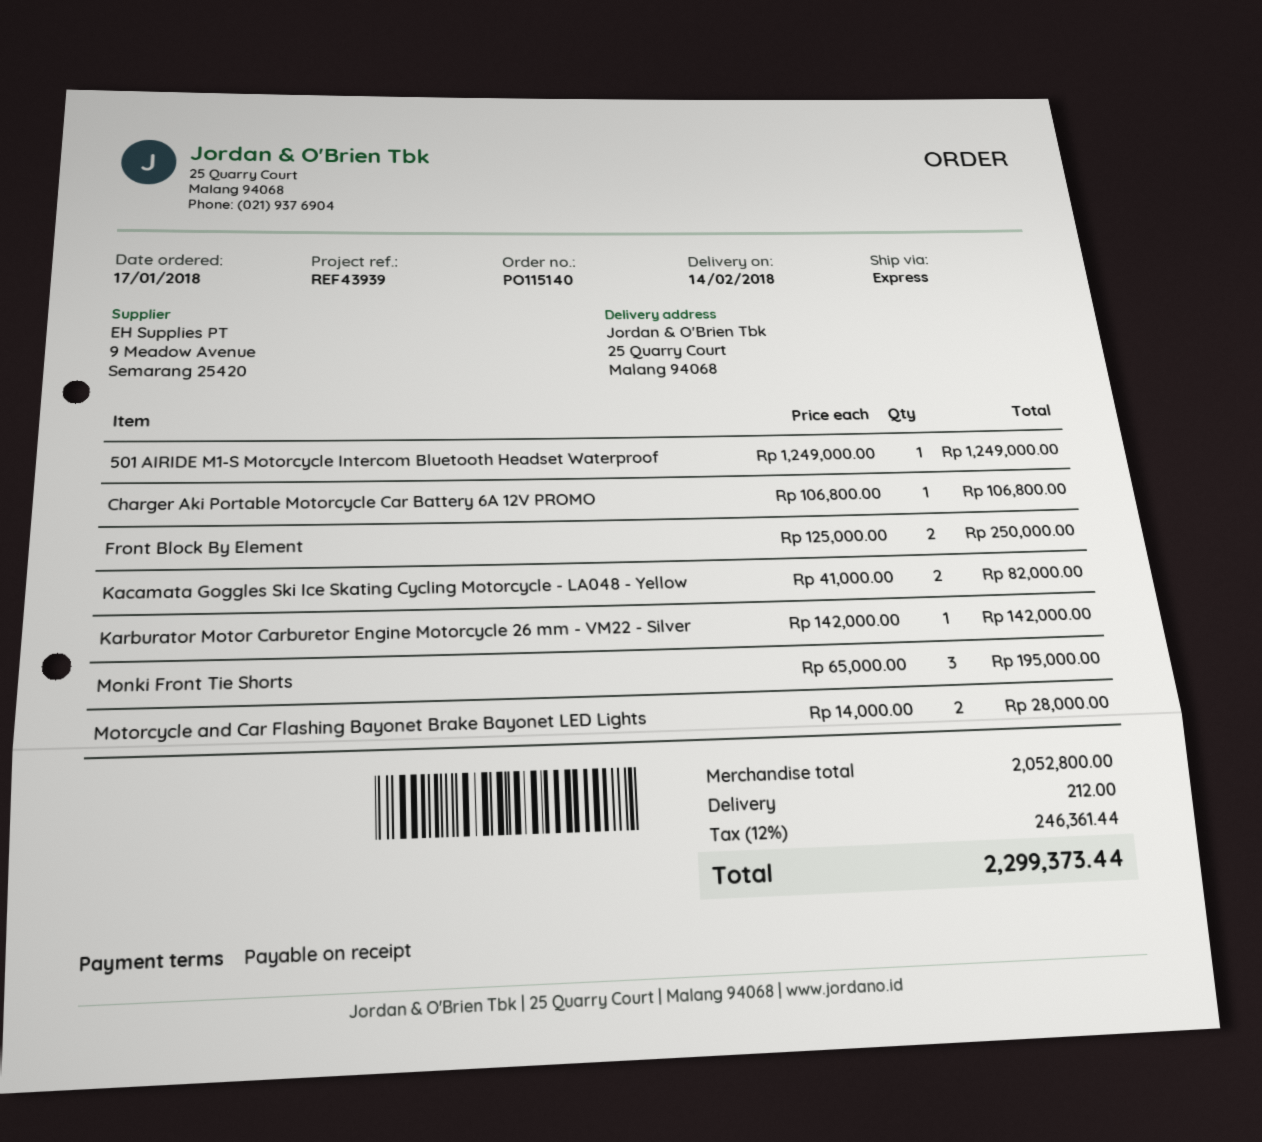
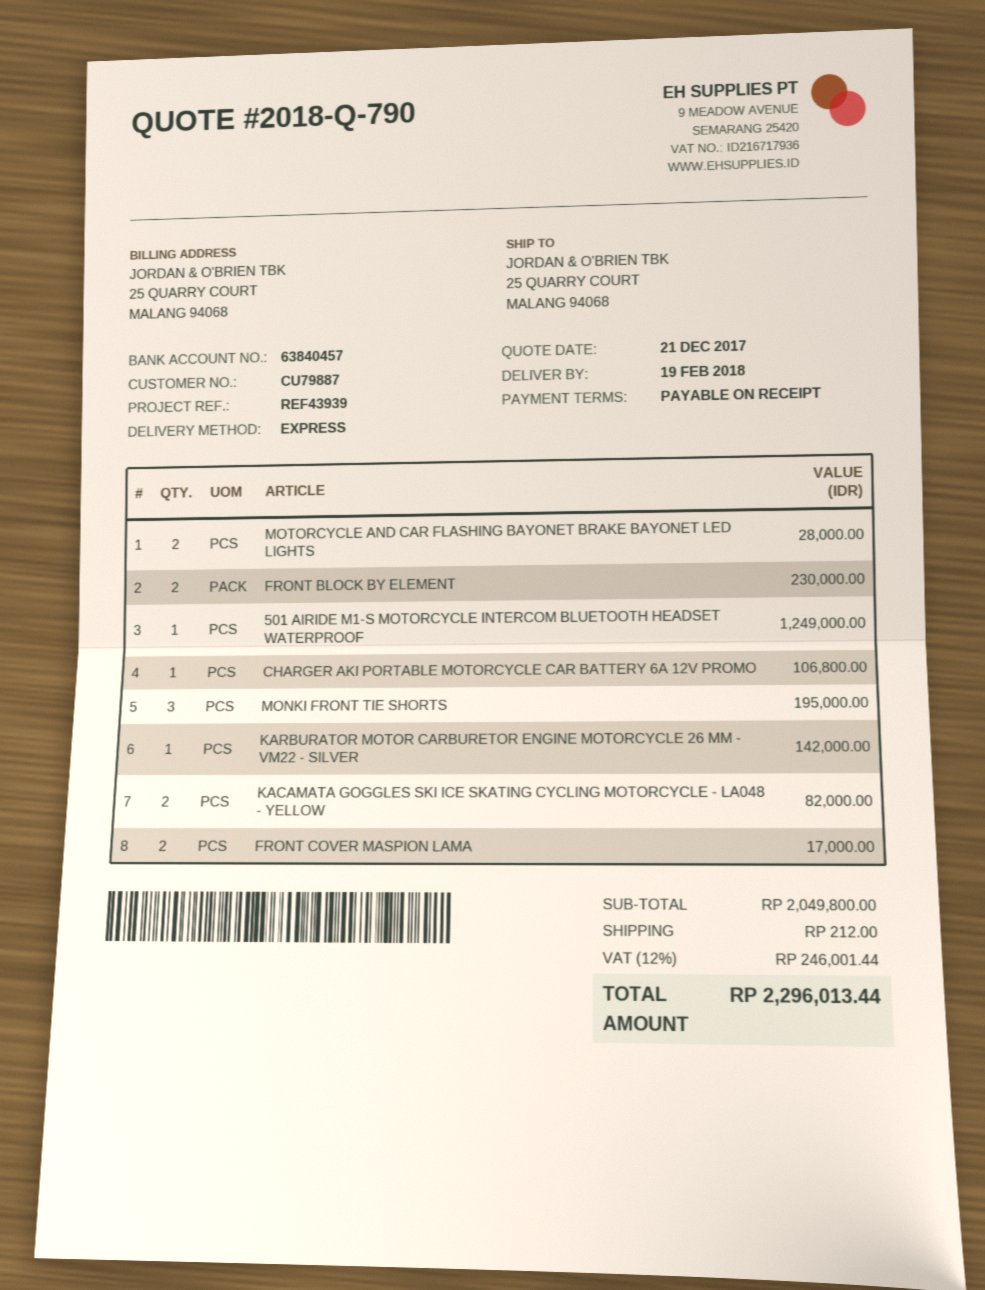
delivery date: 2018-02-14 -> 2018-02-19
Front Block By Element: 2 for 250000.00 -> 2 for 230000.00
FRONT COVER MASPION LAMA: none -> 2 for 17000.00
subtotal: 2052800.00 -> 2049800.00
tax: 12% = 246361.44 -> 12% = 246001.44
total: 2299373.44 -> 2296013.44

